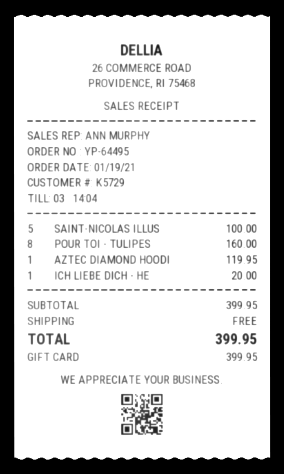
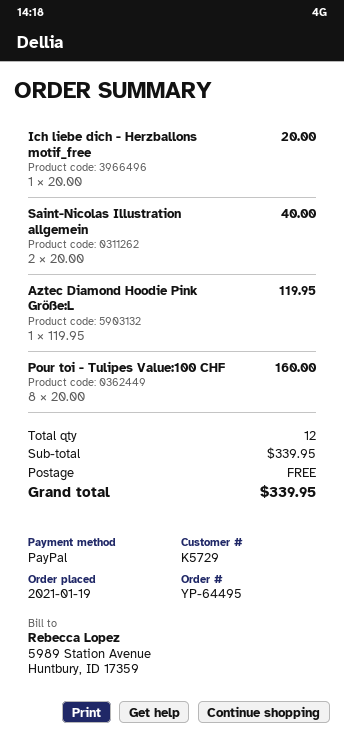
payment method: gift card -> PayPal
SAINT-NICOLAS ILLUS: 5 for 100.00 -> 2 for 40.00
subtotal: 399.95 -> 339.95
total: 399.95 -> 339.95

